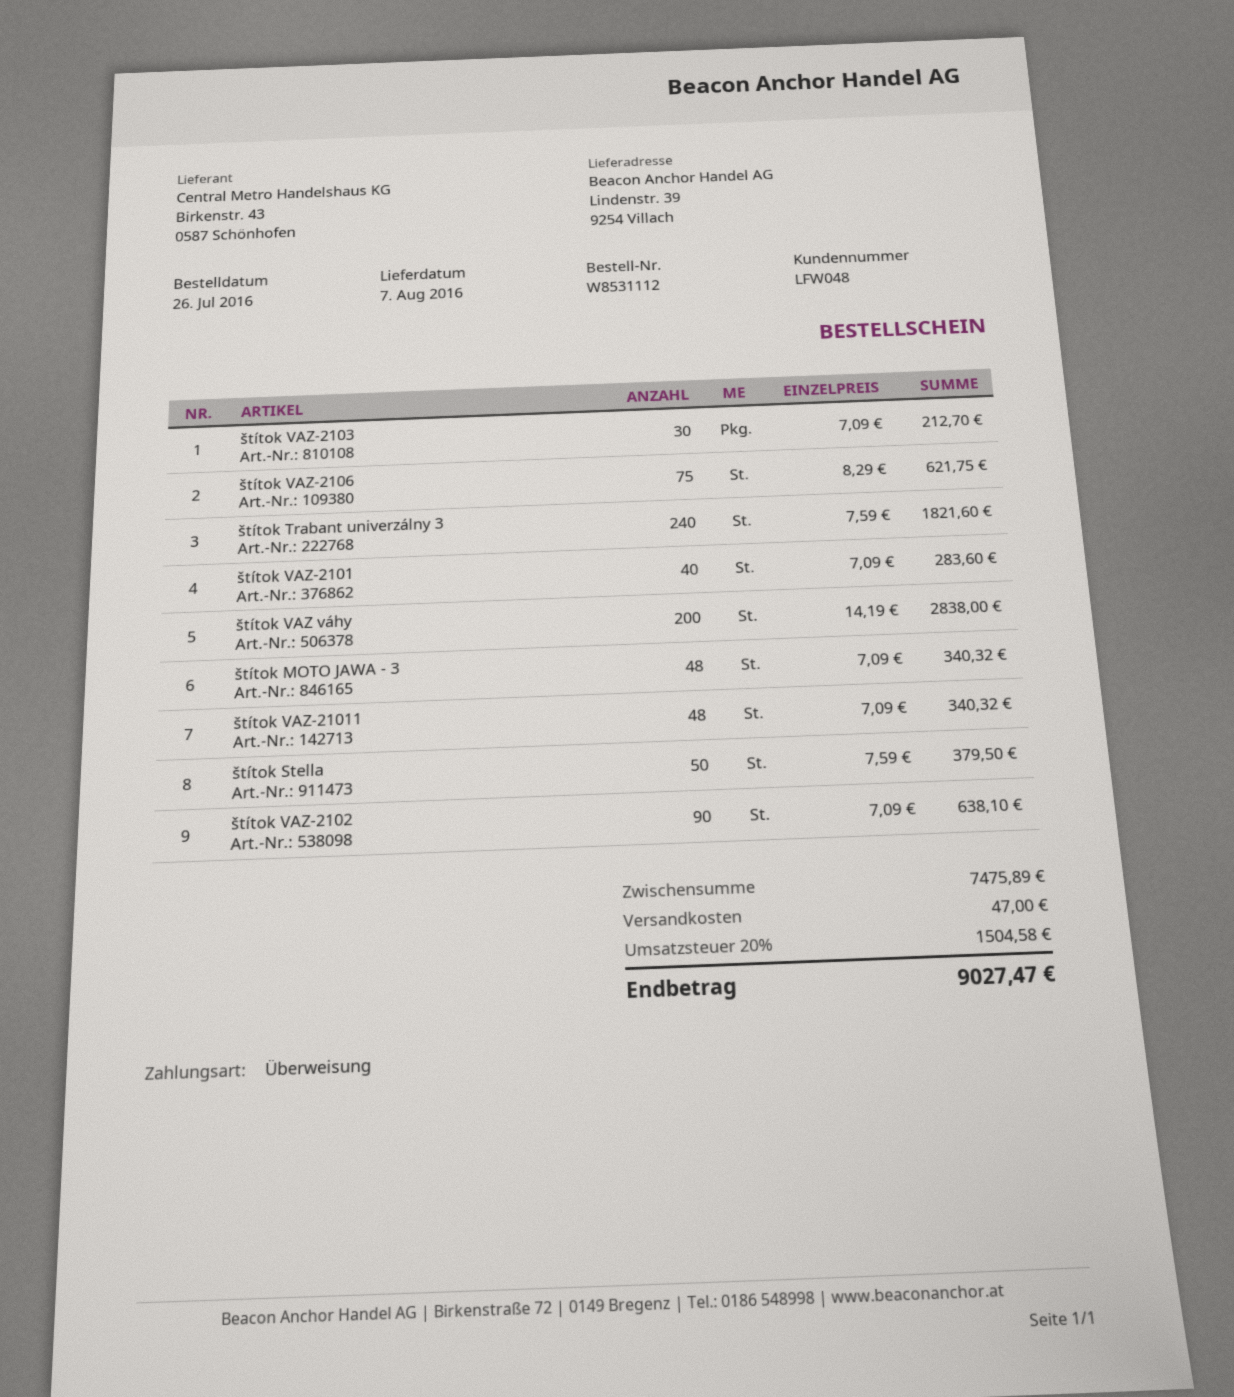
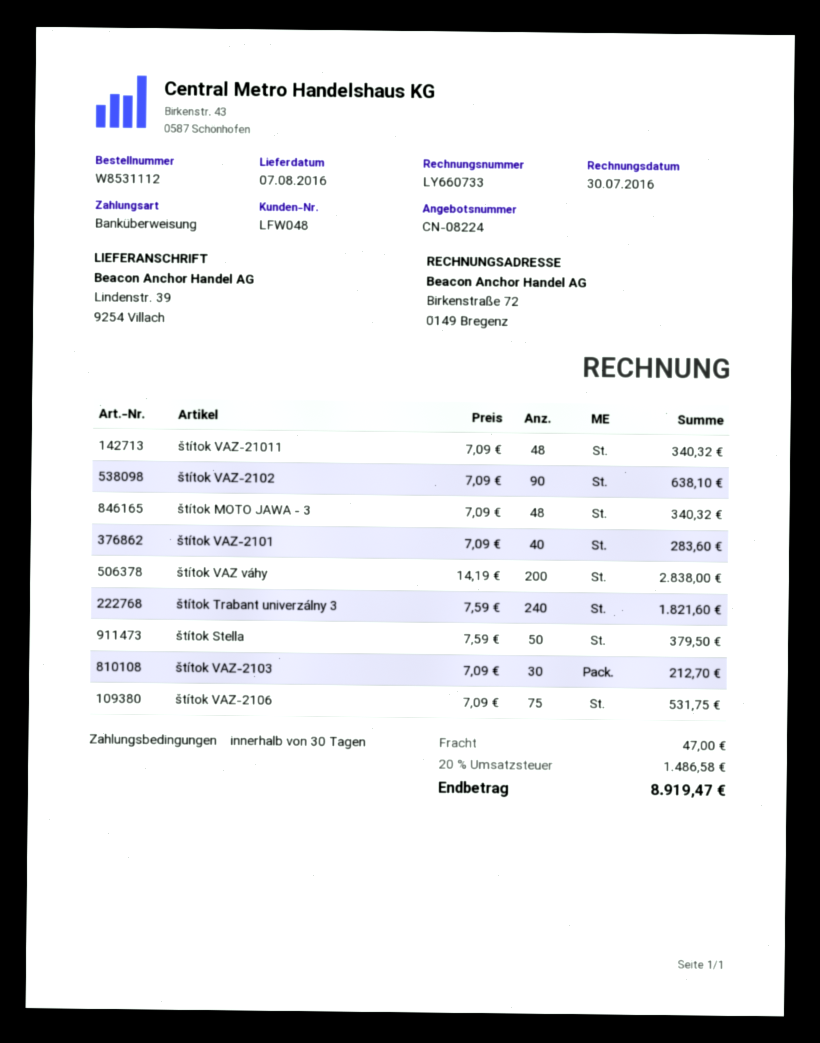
štítok VAZ-2106: 75 x 8.29 = 621.75 -> 75 x 7.09 = 531.75
tax: 20% = 1504.58 -> 20% = 1486.58
total: 9027.47 -> 8919.47

